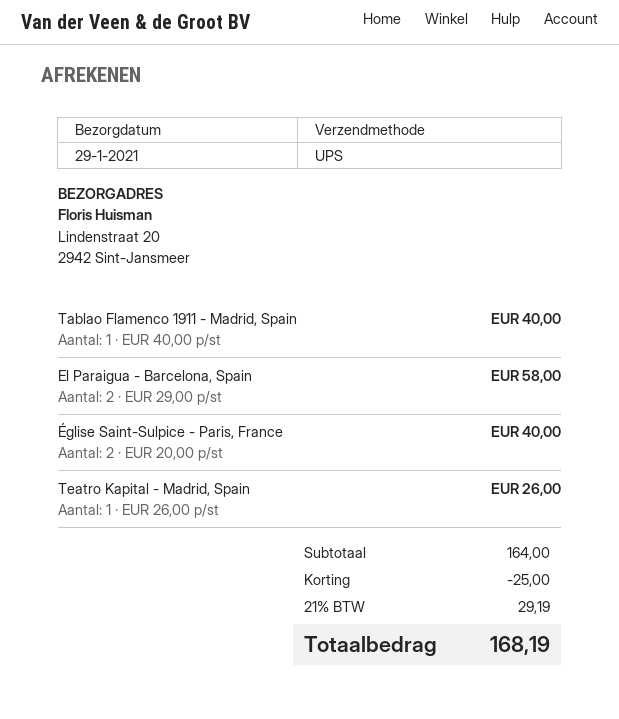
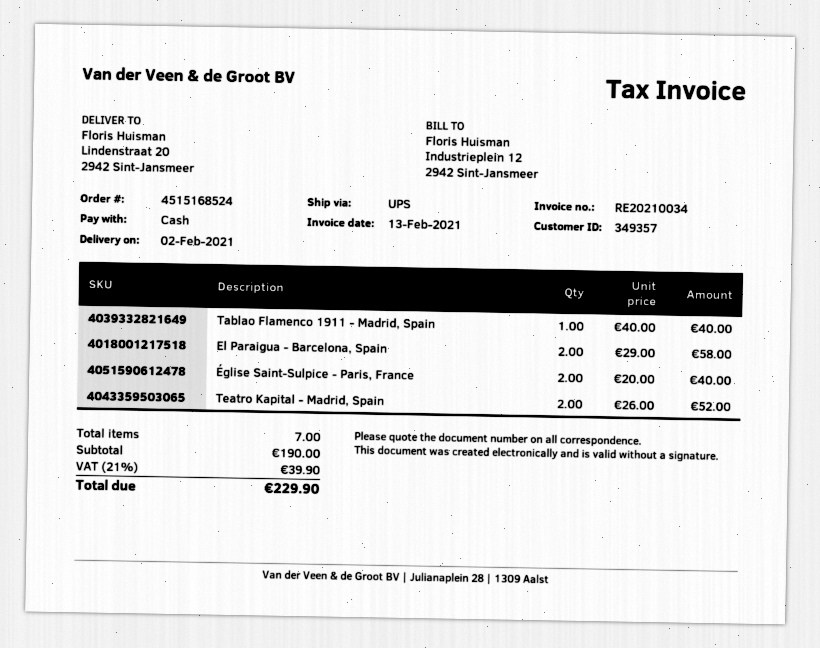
delivery date: 2021-01-29 -> 2021-02-02
Teatro Kapital - Madrid, Spain: 1 x 26.00 = 26.00 -> 2 x 26.00 = 52.00
subtotal: 164.00 -> 190.00
discount: 25.00 -> none
tax: 21% = 29.19 -> 21% = 39.90
total: 168.19 -> 229.90

